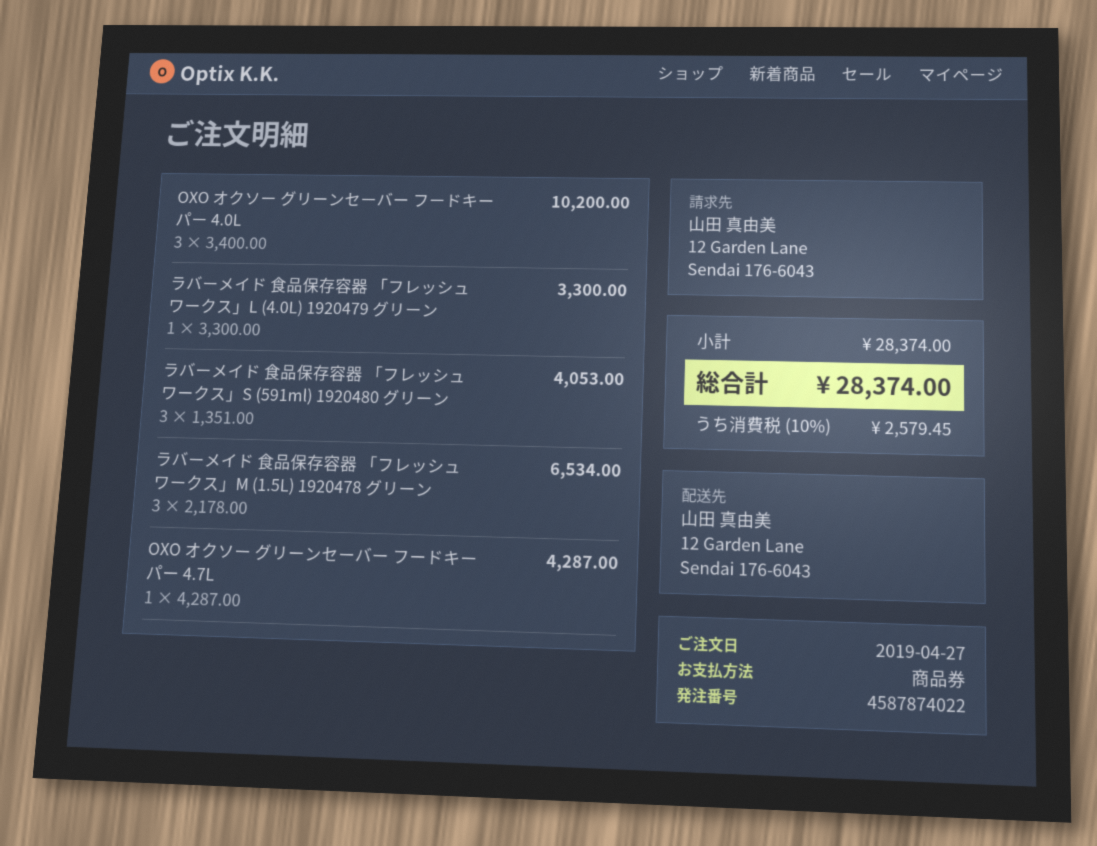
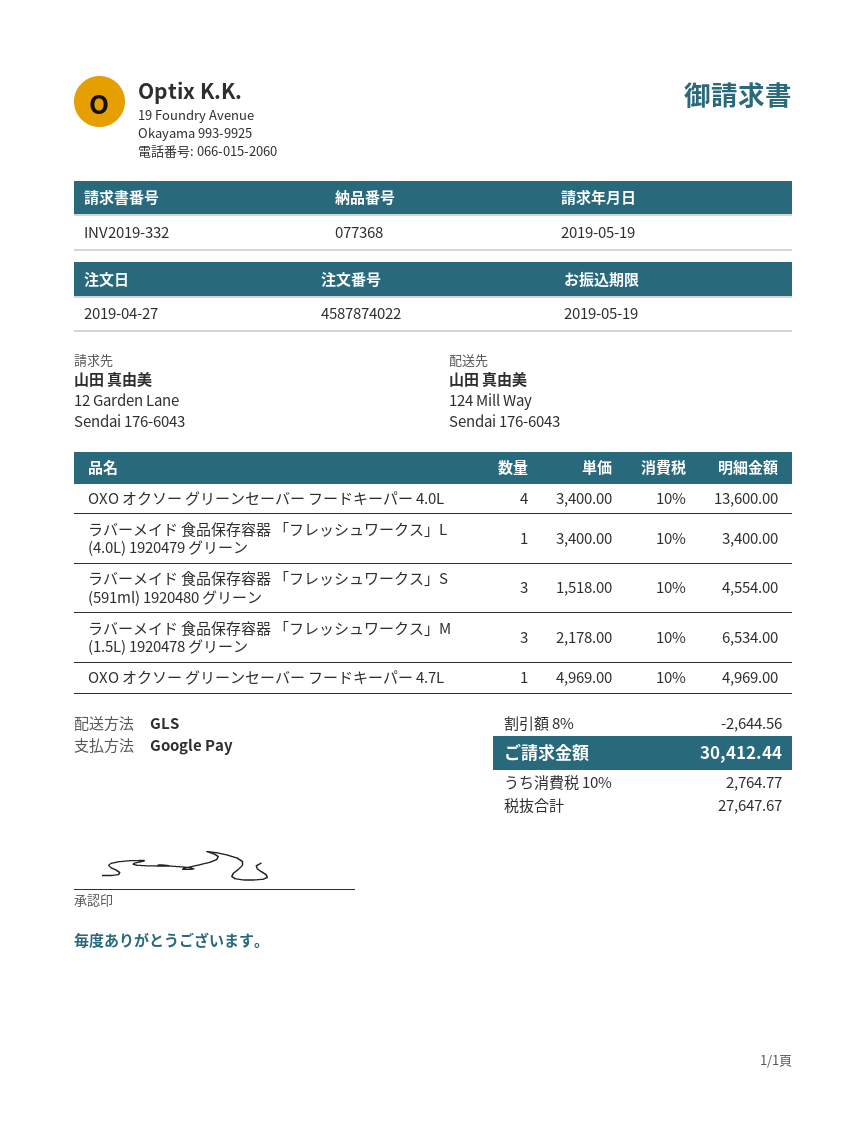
payment method: gift card -> Google Pay
ship to: 12 Garden Lane, Sendai 176-6043 -> 124 Mill Way, Sendai 176-6043
OXO オクソー グリーンセーバー フードキーパー 4.0L: 3 x 3400.00 = 10200.00 -> 4 x 3400.00 = 13600.00
ラバーメイド 食品保存容器 「フレッシュワークス」L (4.0L) 1920479 グリーン: 1 x 3300.00 = 3300.00 -> 1 x 3400.00 = 3400.00
ラバーメイド 食品保存容器 「フレッシュワークス」S (591ml) 1920480 グリーン: 3 x 1351.00 = 4053.00 -> 3 x 1518.00 = 4554.00
OXO オクソー グリーンセーバー フードキーパー 4.7L: 1 x 4287.00 = 4287.00 -> 1 x 4969.00 = 4969.00
discount: none -> 8% = 2644.56
tax: 10% = 2579.45 -> 10% = 2764.77
total: 28374.00 -> 30412.44

